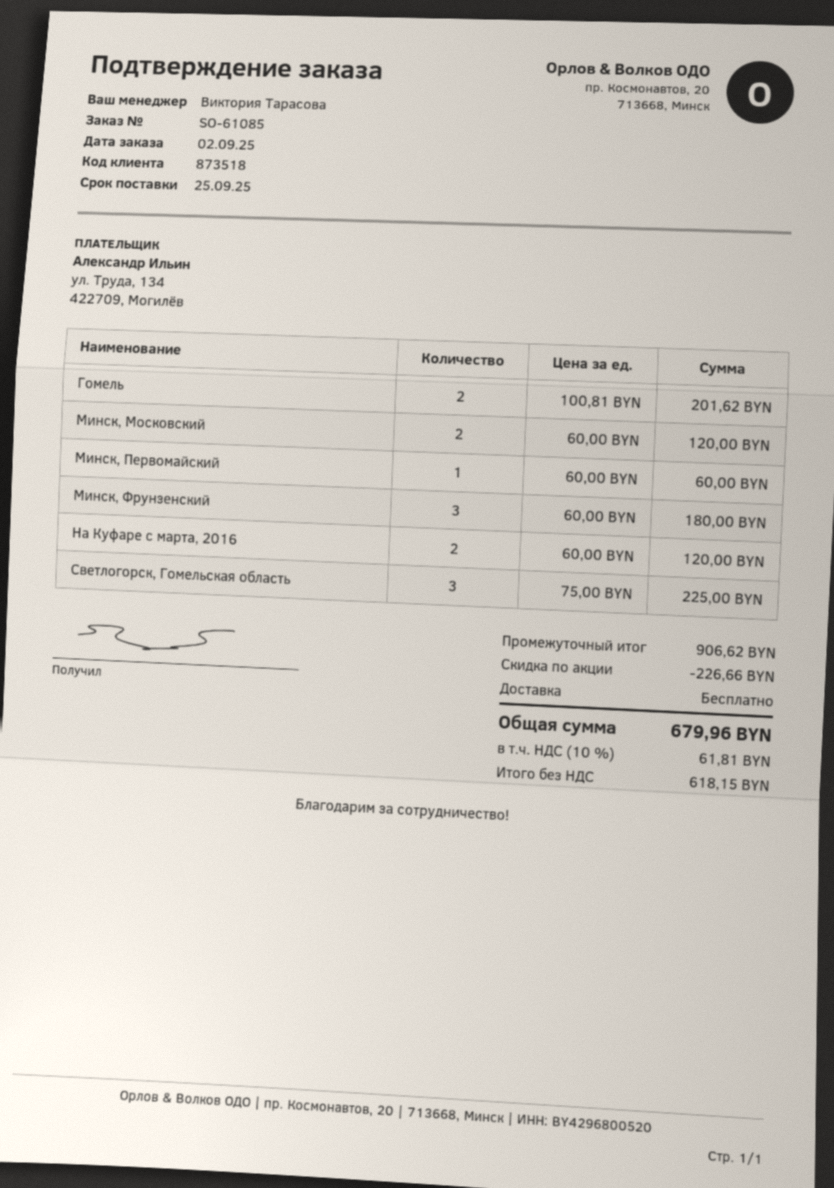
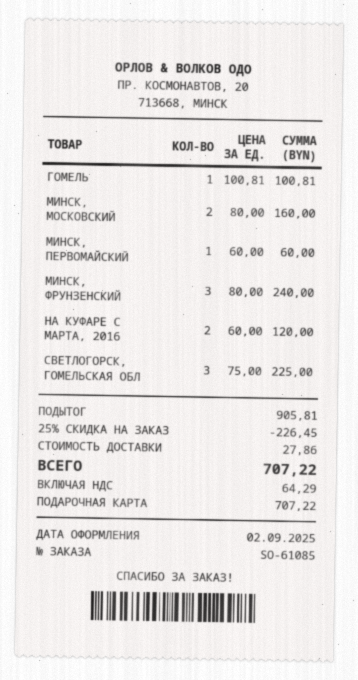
Гомель: 2 x 100.81 = 201.62 -> 1 x 100.81 = 100.81
Минск, Московский: 2 x 60.00 = 120.00 -> 2 x 80.00 = 160.00
Минск, Фрунзенский: 3 x 60.00 = 180.00 -> 3 x 80.00 = 240.00
subtotal: 906.62 -> 905.81
discount: 226.66 -> 226.45
shipping: 0.00 -> 27.86
tax: 61.81 -> 64.29
total: 679.96 -> 707.22

